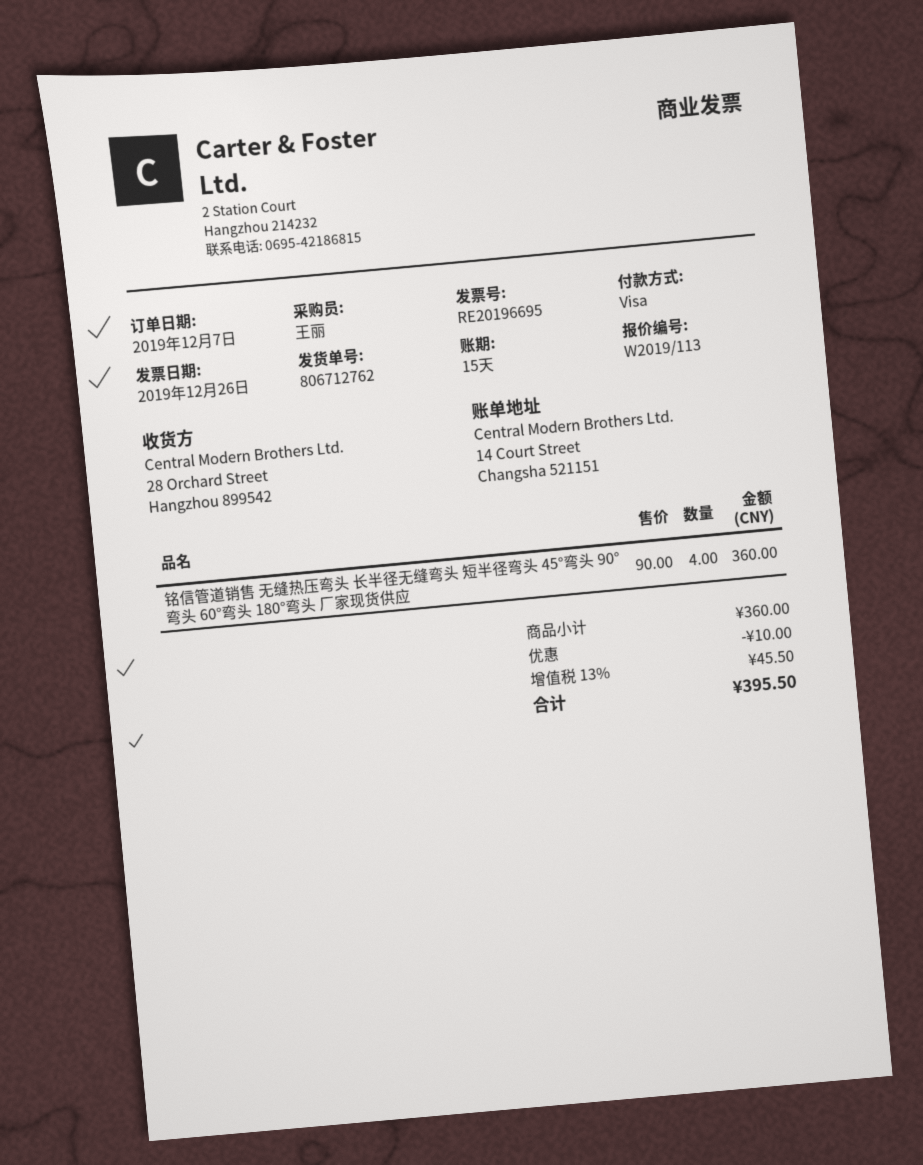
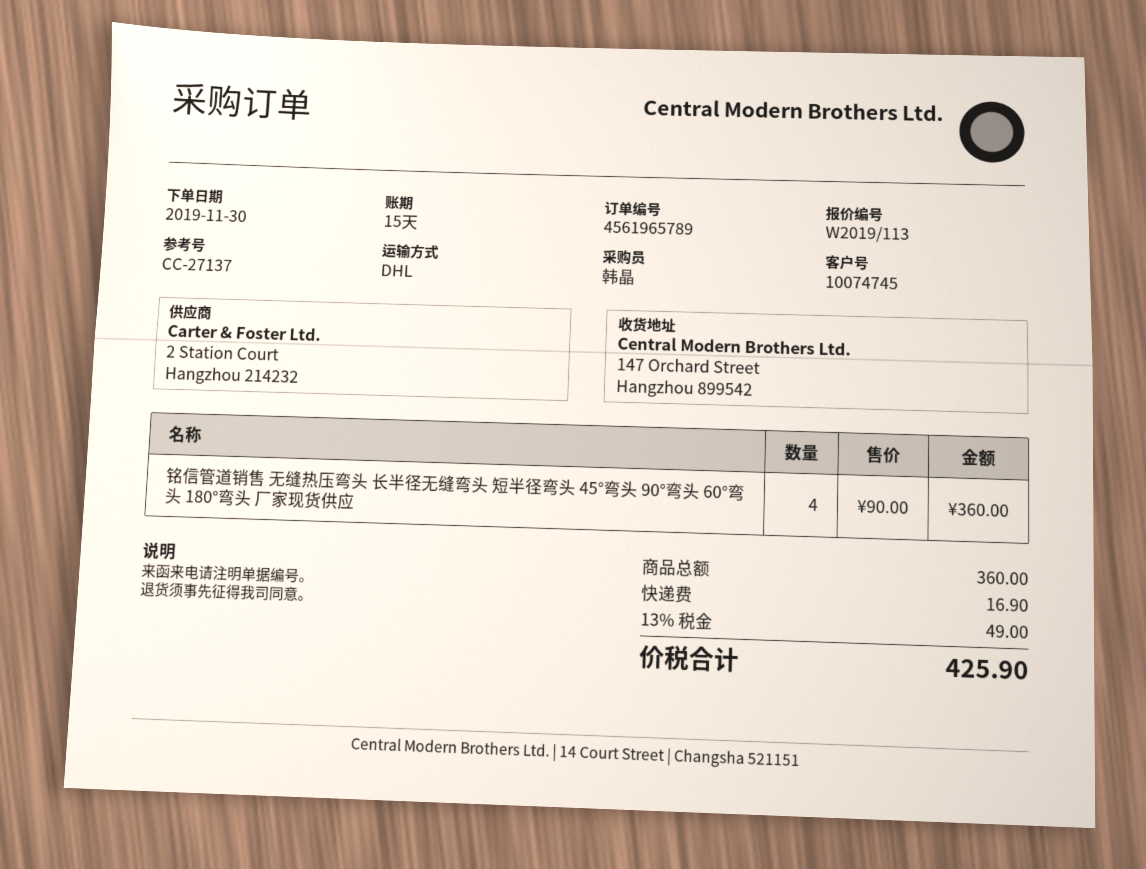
order date: 2019-12-07 -> 2019-11-30
ordered by: 王丽 -> 韩晶
ship to: 28 Orchard Street, Hangzhou 899542 -> 147 Orchard Street, Hangzhou 899542
discount: 10.00 -> none
shipping: none -> 16.90
tax: 13% = 45.50 -> 13% = 49.00
total: 395.50 -> 425.90

